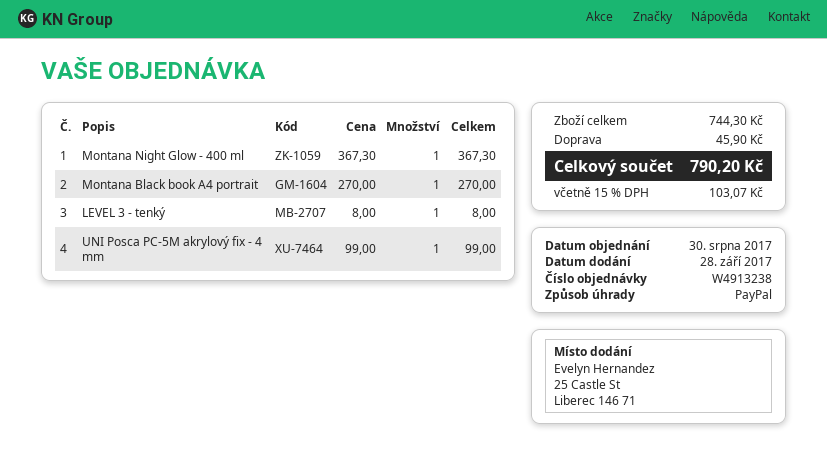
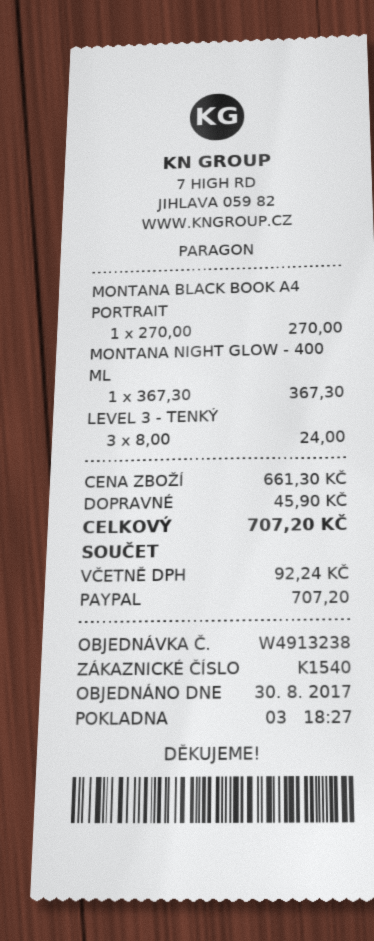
LEVEL 3 - tenký: 1 x 8.00 = 8.00 -> 3 x 8.00 = 24.00
UNI Posca PC-5M akrylový fix - 4 mm: 1 x 99.00 = 99.00 -> none
subtotal: 744.30 -> 661.30
tax: 103.07 -> 92.24
total: 790.20 -> 707.20

